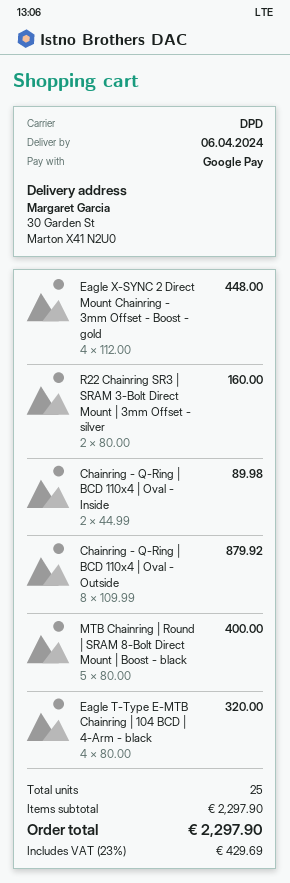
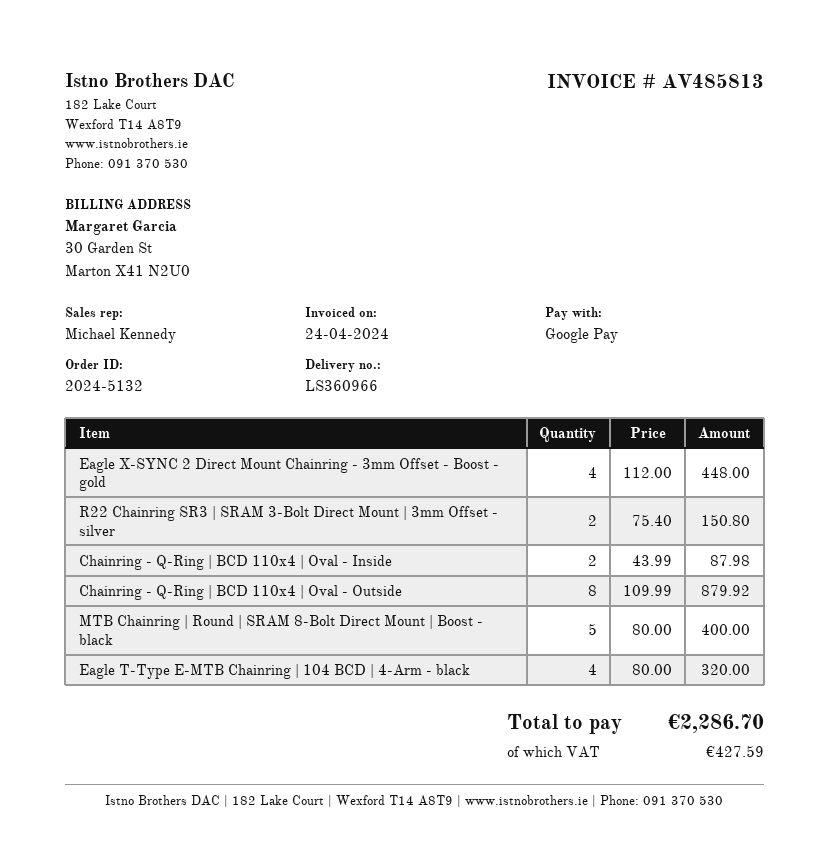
R22 Chainring SR3 | SRAM 3-Bolt Direct Mount | 3mm Offset - silver: 2 x 80.00 = 160.00 -> 2 x 75.40 = 150.80
Chainring - Q-Ring | BCD 110x4 | Oval - Inside: 2 x 44.99 = 89.98 -> 2 x 43.99 = 87.98
tax: 429.69 -> 427.59
total: 2297.90 -> 2286.70

